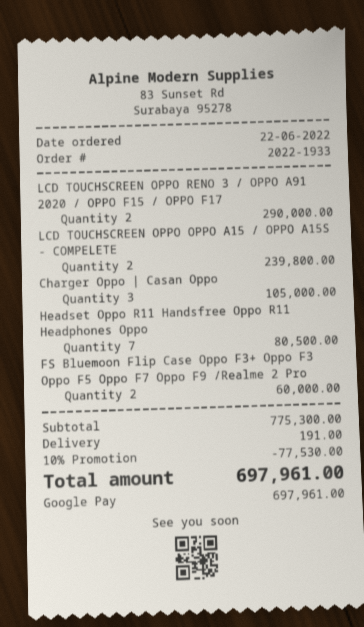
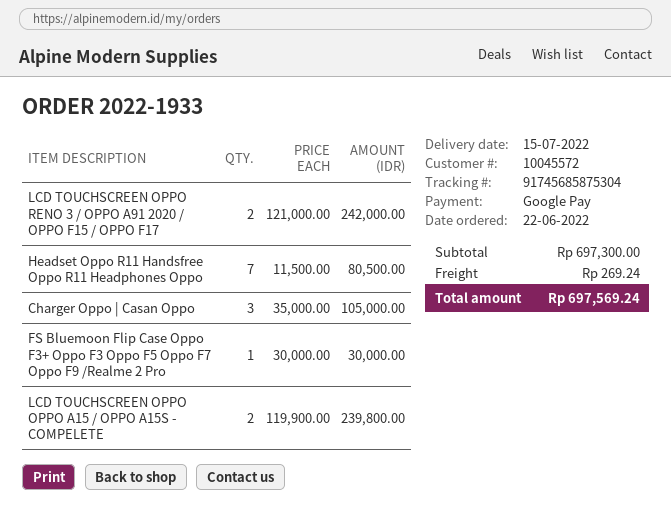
LCD TOUCHSCREEN OPPO RENO 3 / OPPO A91 2020 / OPPO F15 / OPPO F17: 2 for 290000.00 -> 2 for 242000.00
FS Bluemoon Flip Case Oppo F3+ Oppo F3 Oppo F5 Oppo F7 Oppo F9 /Realme 2 Pro: 2 for 60000.00 -> 1 for 30000.00
subtotal: 775300.00 -> 697300.00
discount: 10% = 77530.00 -> none
shipping: 191.00 -> 269.24
total: 697961.00 -> 697569.24

